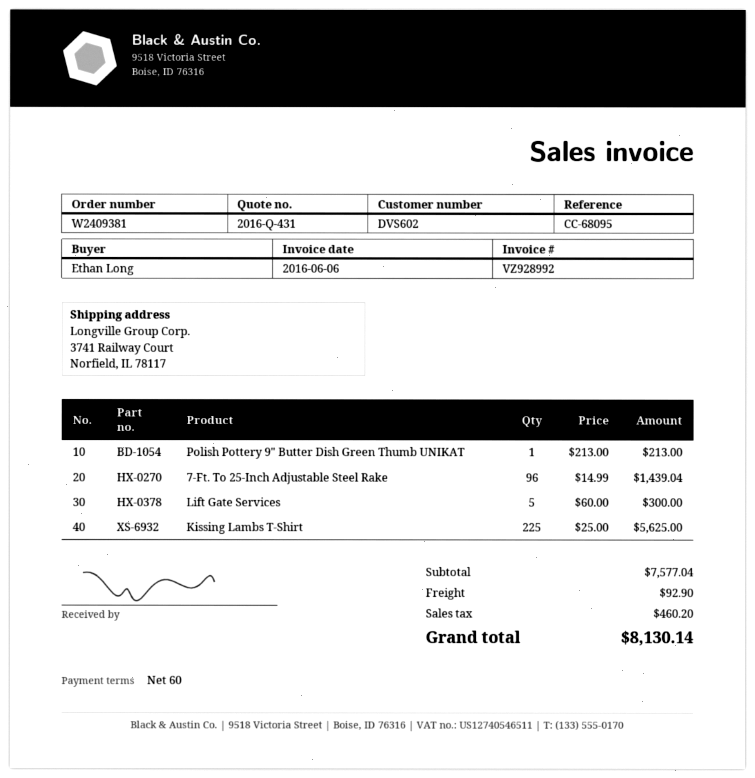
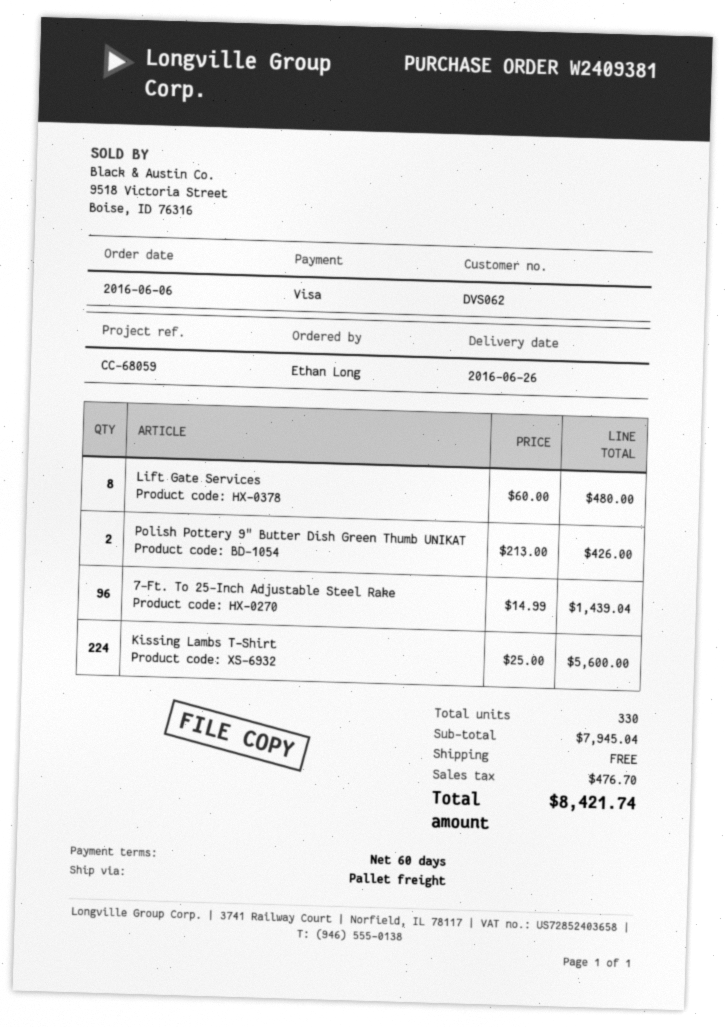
customer number: DVS602 -> DVS062
reference: CC-68095 -> CC-68059
Polish Pottery 9" Butter Dish Green Thumb UNIKAT: 1 x 213.00 = 213.00 -> 2 x 213.00 = 426.00
Lift Gate Services: 5 x 60.00 = 300.00 -> 8 x 60.00 = 480.00
Kissing Lambs T-Shirt: 225 x 25.00 = 5625.00 -> 224 x 25.00 = 5600.00
subtotal: 7577.04 -> 7945.04
shipping: 92.90 -> 0.00
tax: 460.20 -> 476.70
total: 8130.14 -> 8421.74

